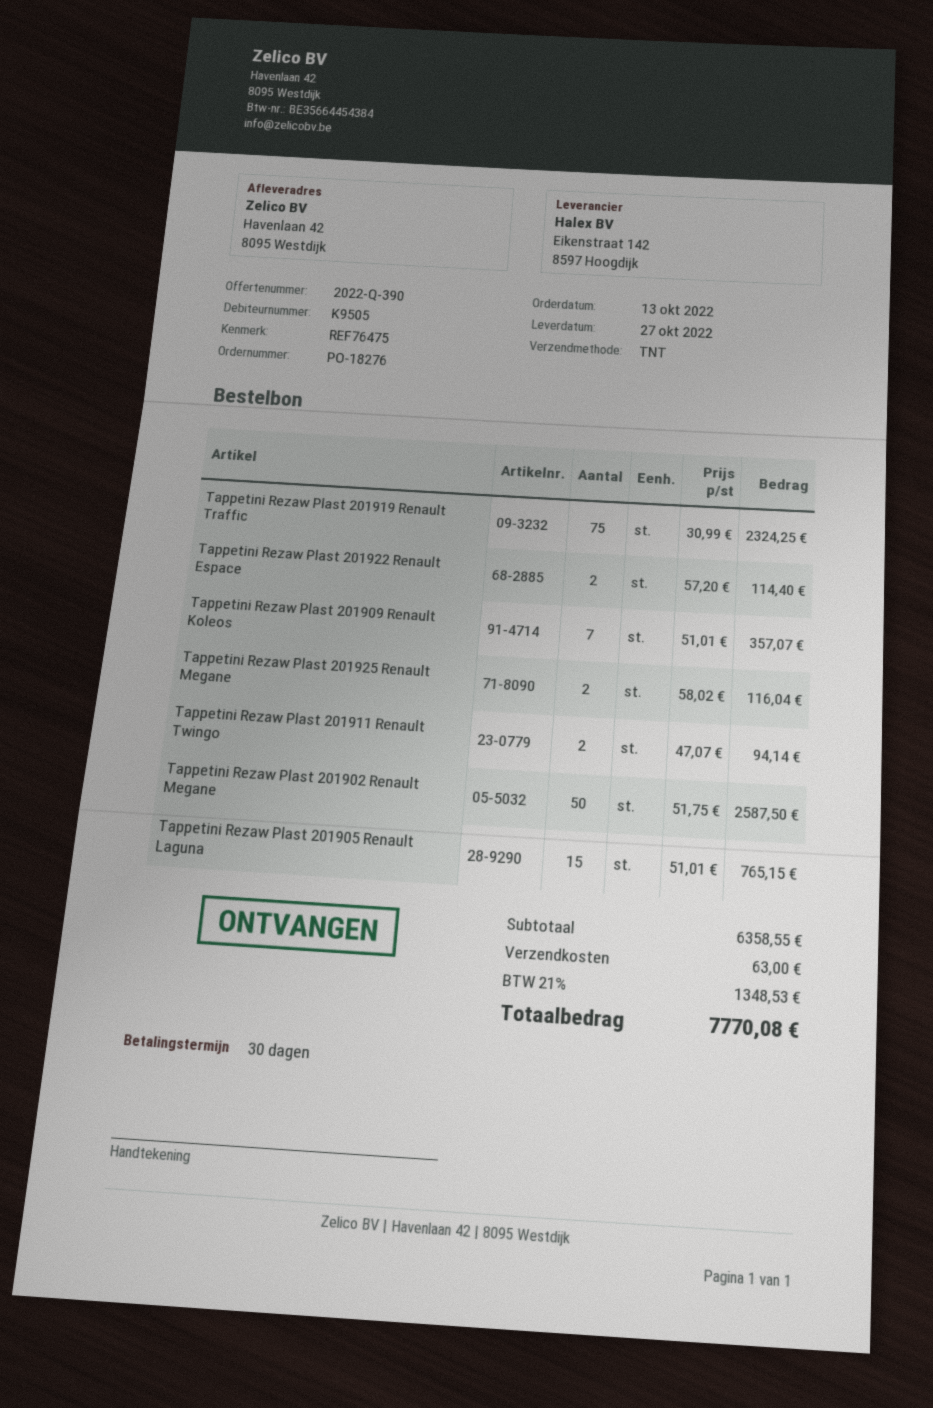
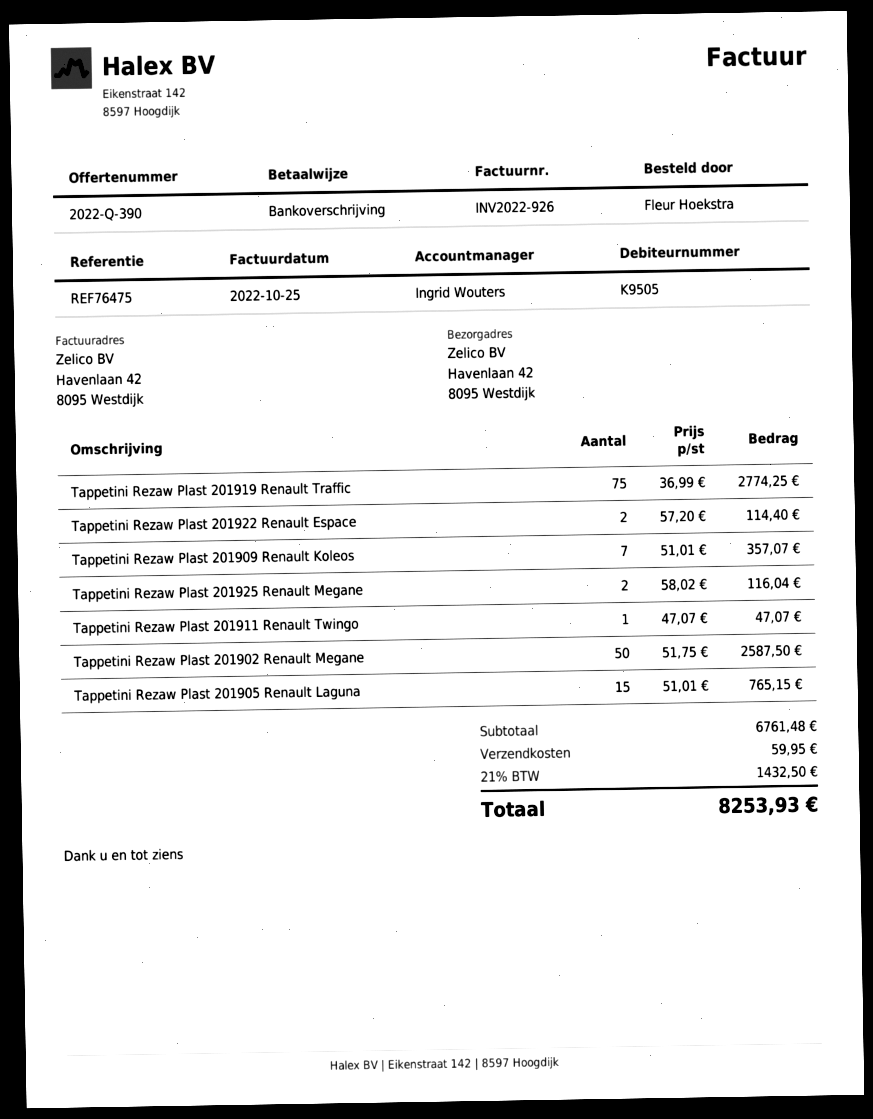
Tappetini Rezaw Plast 201919 Renault Traffic: 75 x 30.99 = 2324.25 -> 75 x 36.99 = 2774.25
Tappetini Rezaw Plast 201911 Renault Twingo: 2 x 47.07 = 94.14 -> 1 x 47.07 = 47.07
subtotal: 6358.55 -> 6761.48
shipping: 63.00 -> 59.95
tax: 21% = 1348.53 -> 21% = 1432.50
total: 7770.08 -> 8253.93

